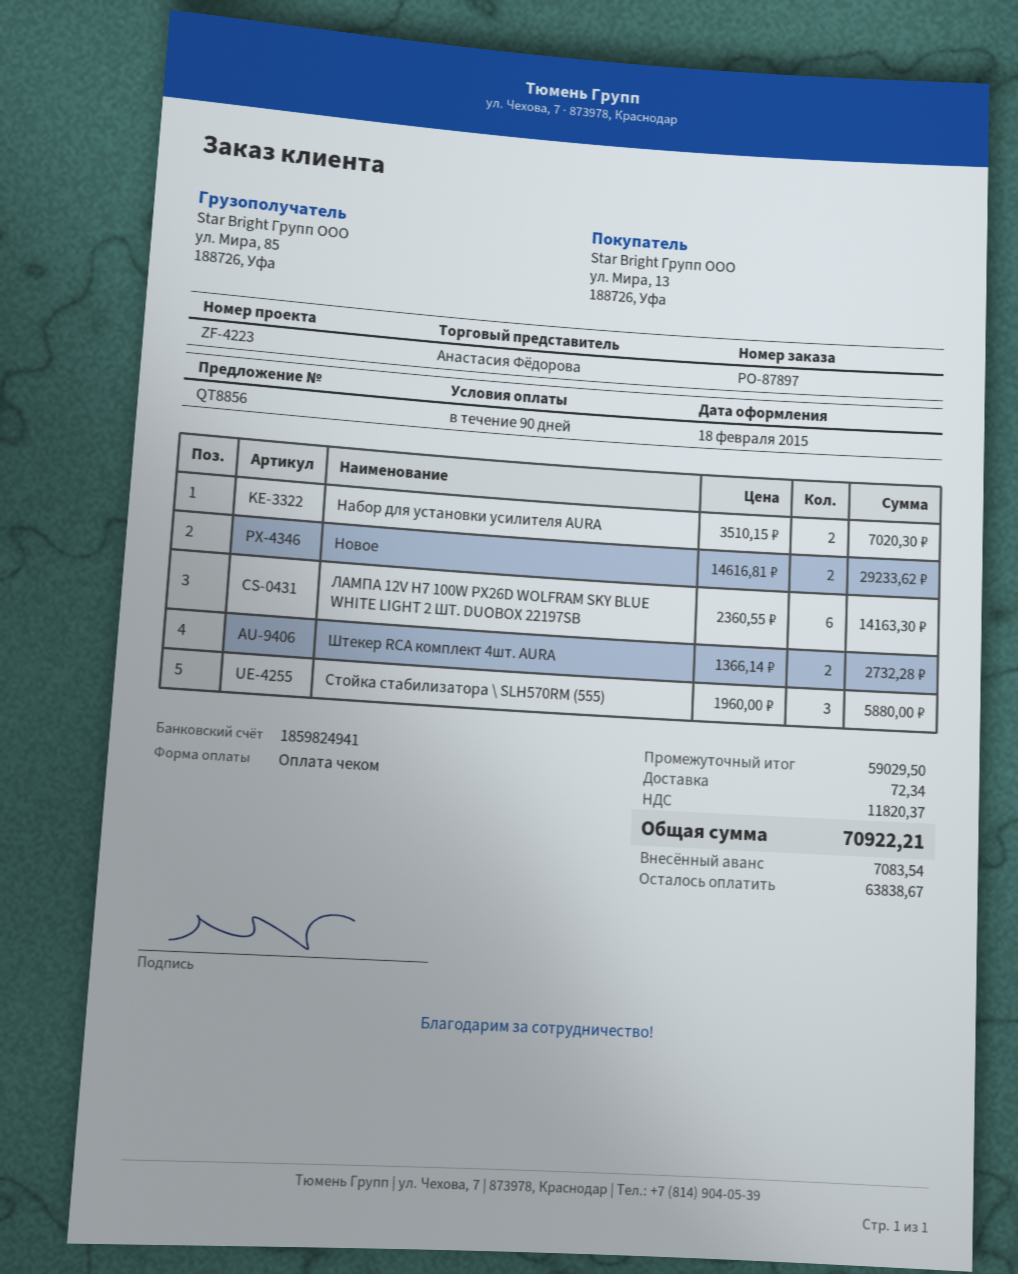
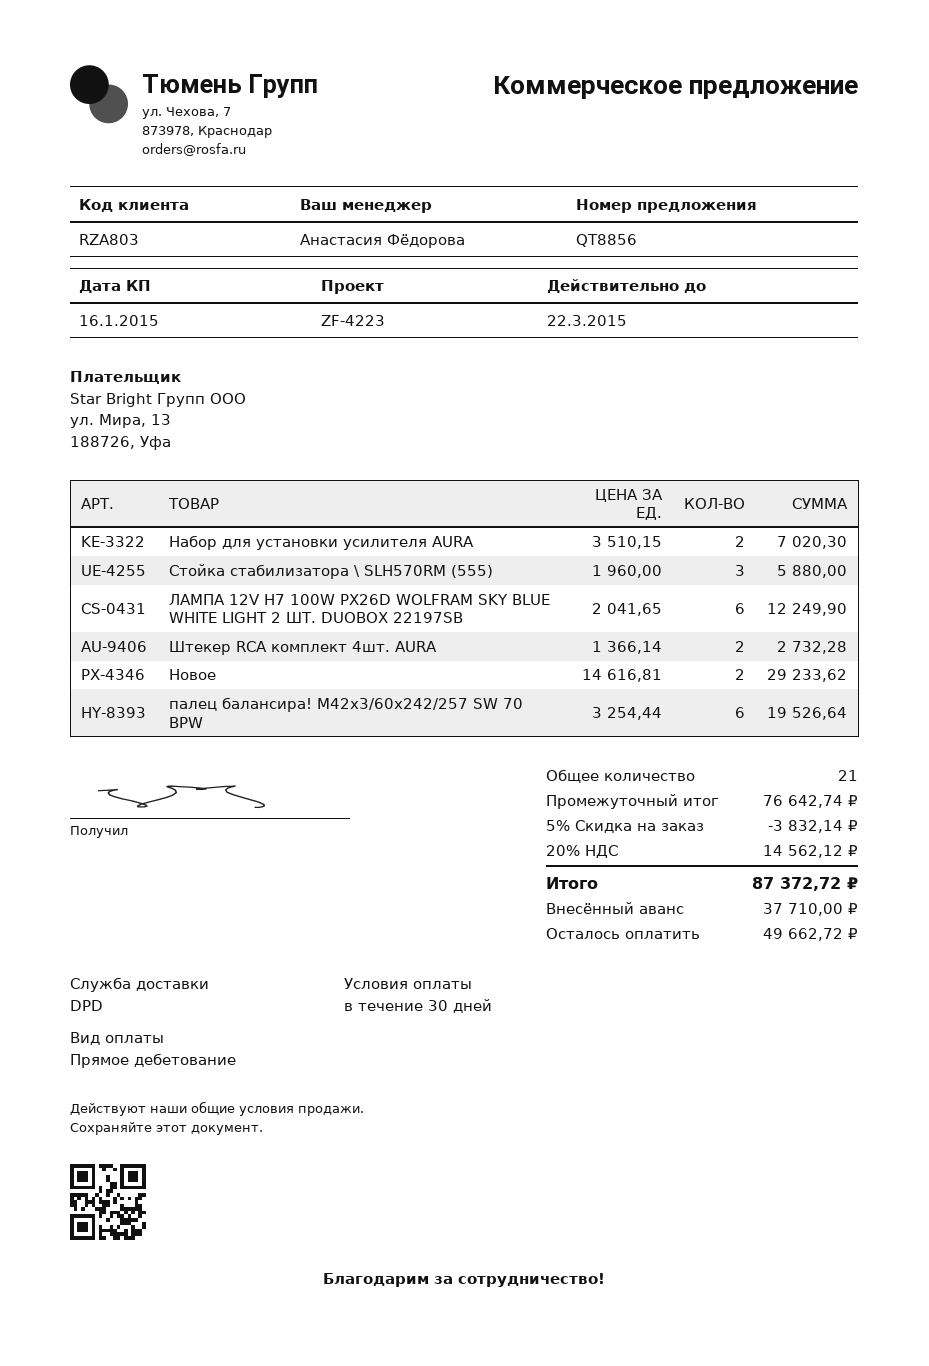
payment terms: 90 days -> 30 days
payment method: cheque -> direct debit
ЛАМПА 12V H7 100W PX26D WOLFRAM SKY BLUE WHITE LIGHT 2 ШТ. DUOBOX 22197SB: 6 x 2360.55 = 14163.30 -> 6 x 2041.65 = 12249.90
палец балансира! M42x3/60x242/257 SW 70 BPW: none -> 6 x 3254.44 = 19526.64
subtotal: 59029.50 -> 76642.74
discount: none -> 5% = 3832.14
shipping: 72.34 -> none
tax: 11820.37 -> 14562.12
total: 70922.21 -> 87372.72
deposit: 7083.54 -> 37710.00
balance: 63838.67 -> 49662.72

